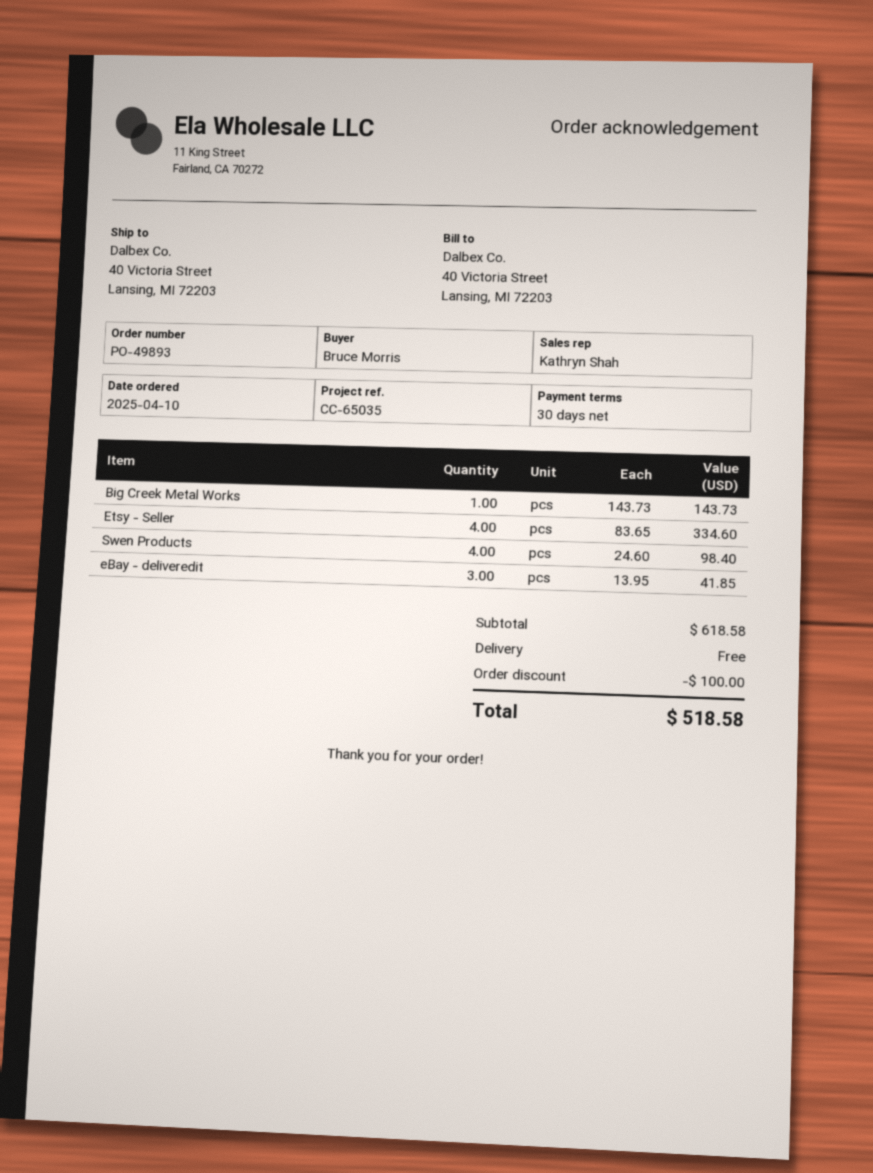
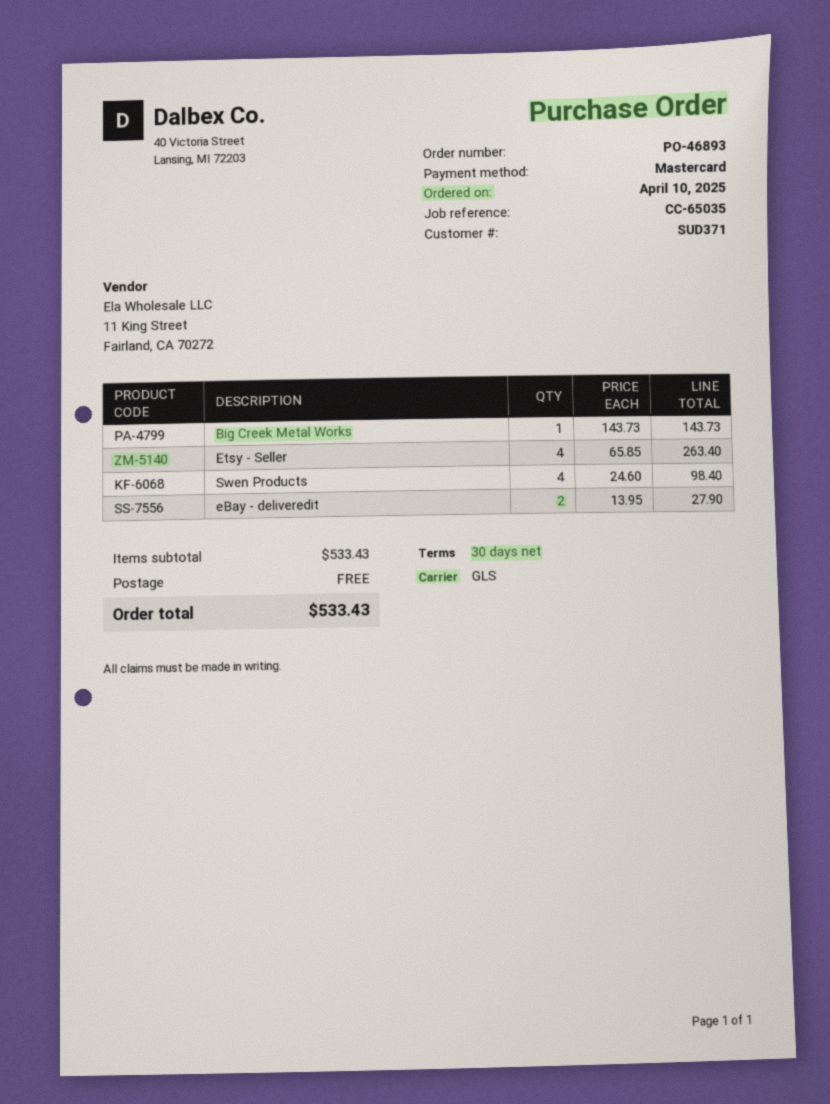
order number: PO-49893 -> PO-46893
Etsy - Seller: 4 x 83.65 = 334.60 -> 4 x 65.85 = 263.40
eBay - deliveredit: 3 x 13.95 = 41.85 -> 2 x 13.95 = 27.90
subtotal: 618.58 -> 533.43
discount: 100.00 -> none
total: 518.58 -> 533.43

